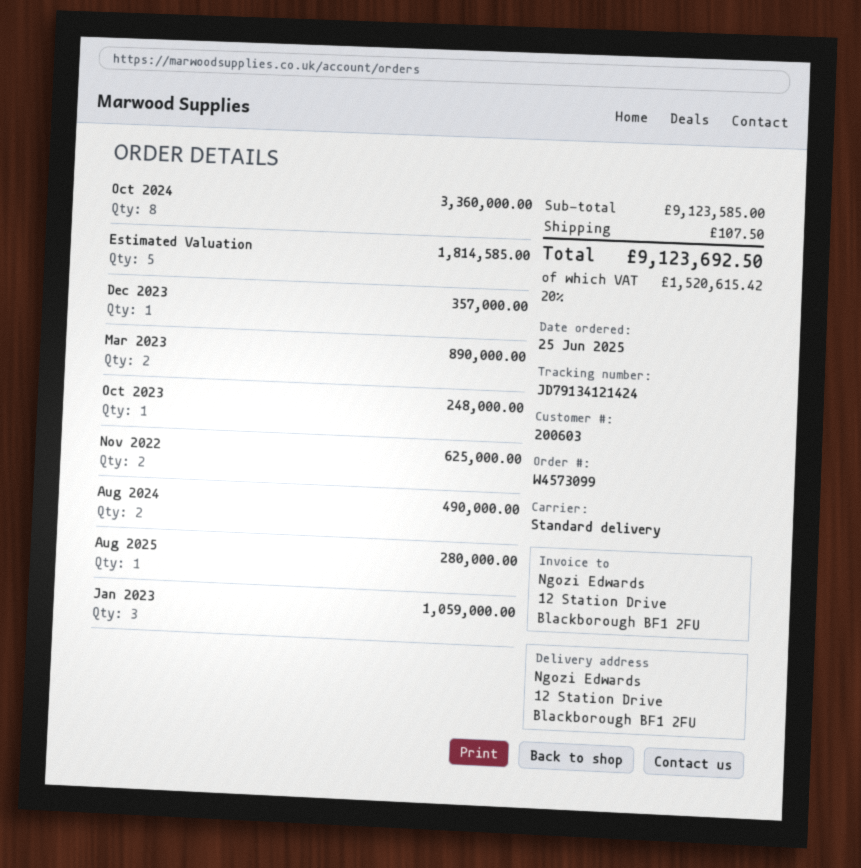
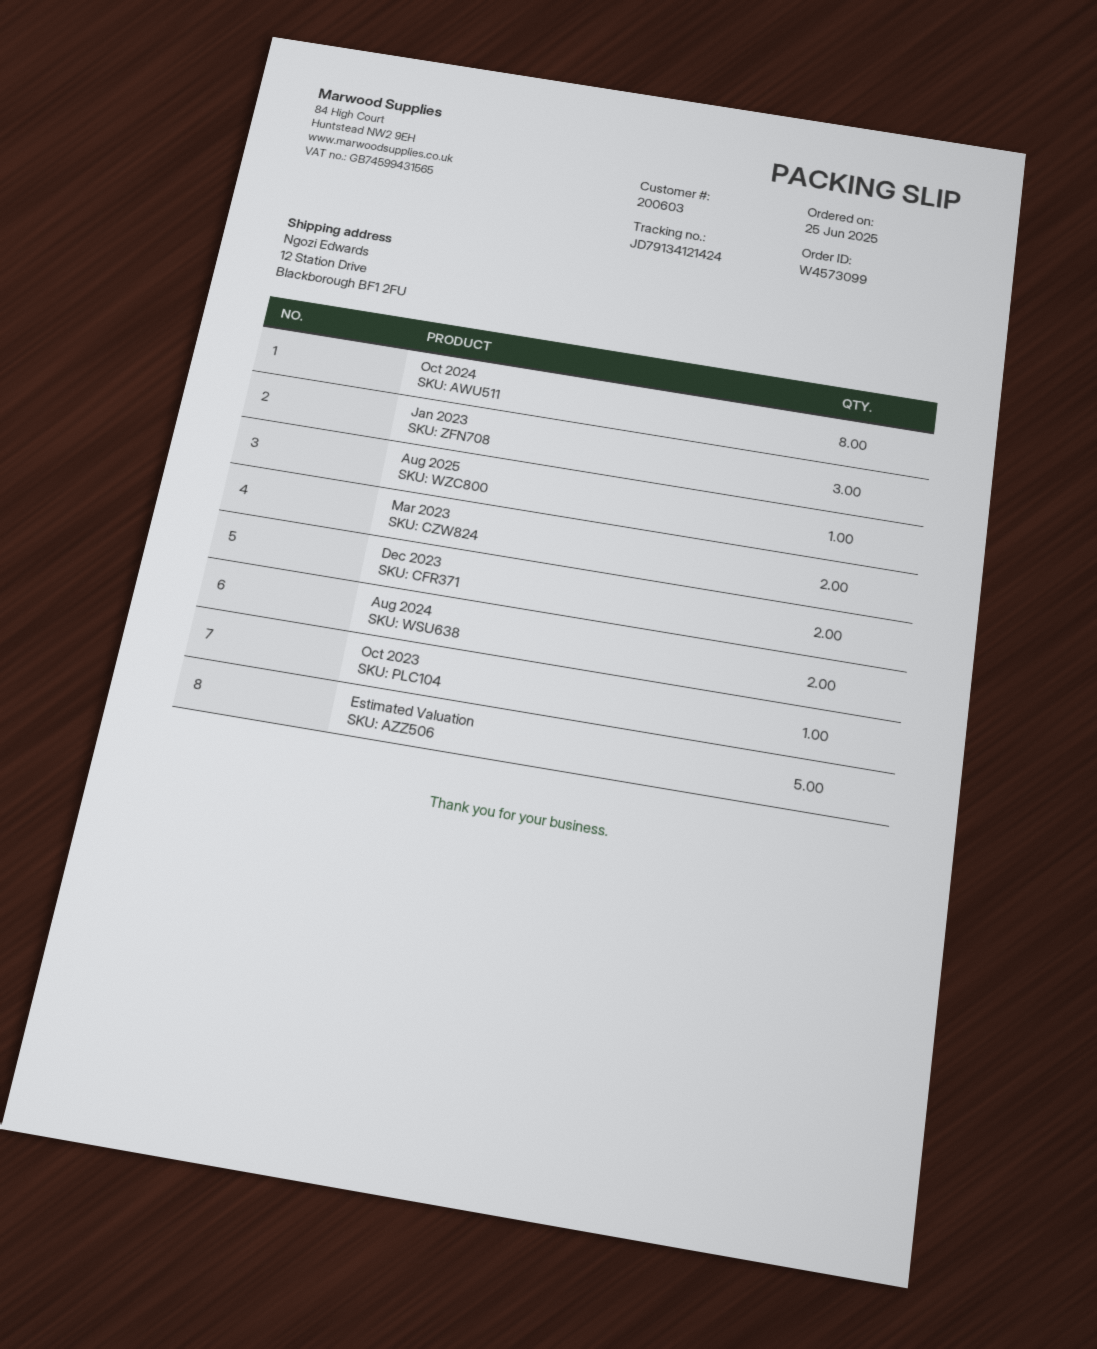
Dec 2023: 1 -> 2
Nov 2022: 2 -> none

